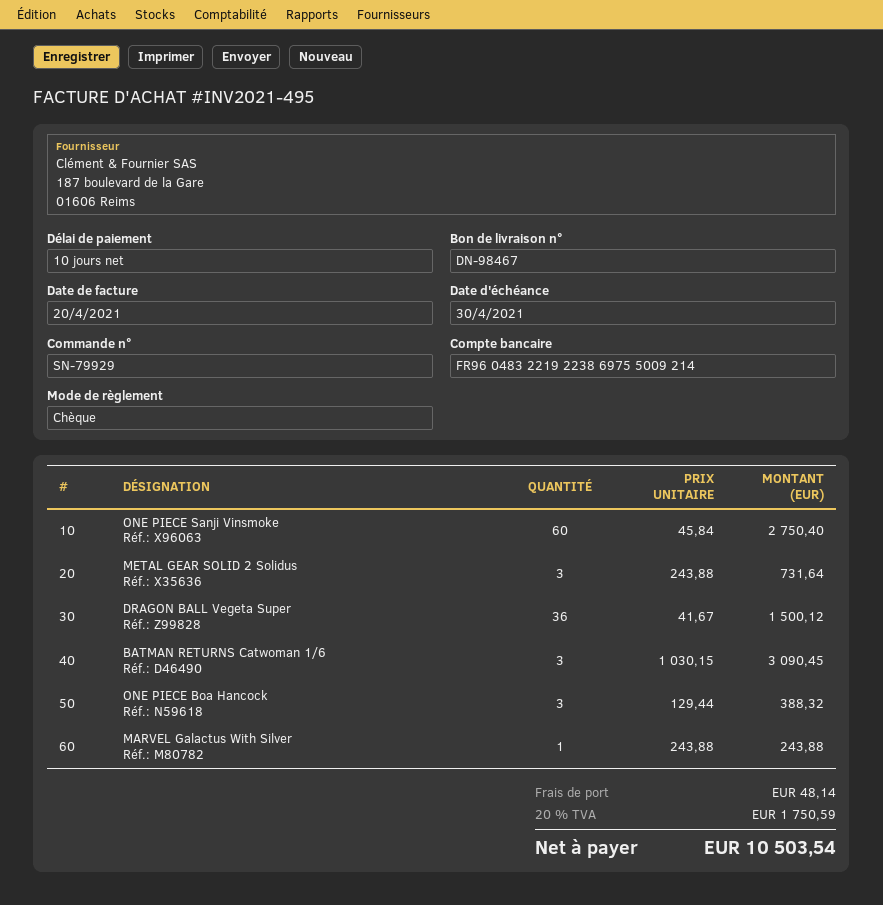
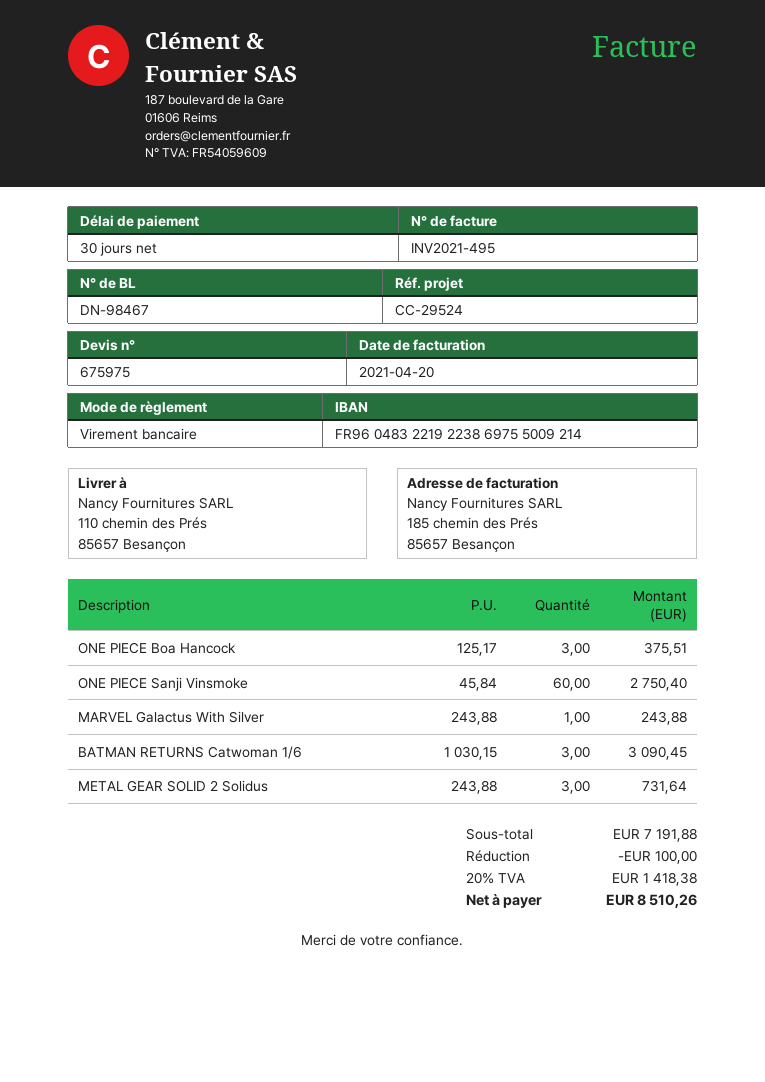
payment terms: 10 days -> 30 days
payment method: cheque -> bank transfer
DRAGON BALL Vegeta Super: 36 x 41.67 = 1500.12 -> none
ONE PIECE Boa Hancock: 3 x 129.44 = 388.32 -> 3 x 125.17 = 375.51
discount: none -> 100.00
shipping: 48.14 -> none
tax: 20% = 1750.59 -> 20% = 1418.38
total: 10503.54 -> 8510.26

